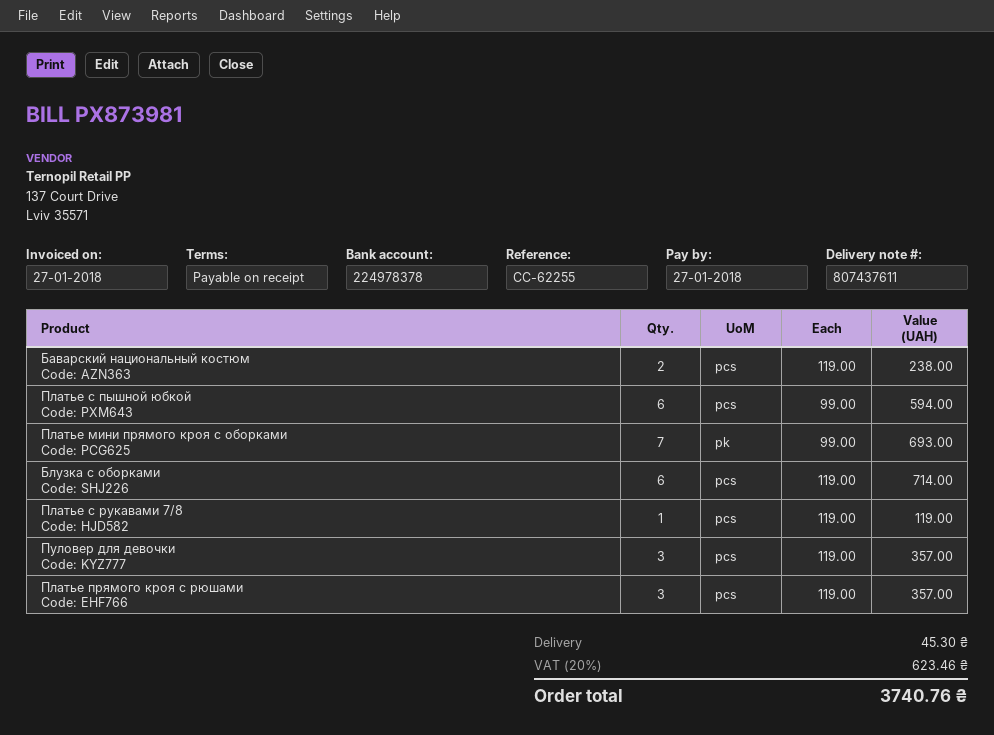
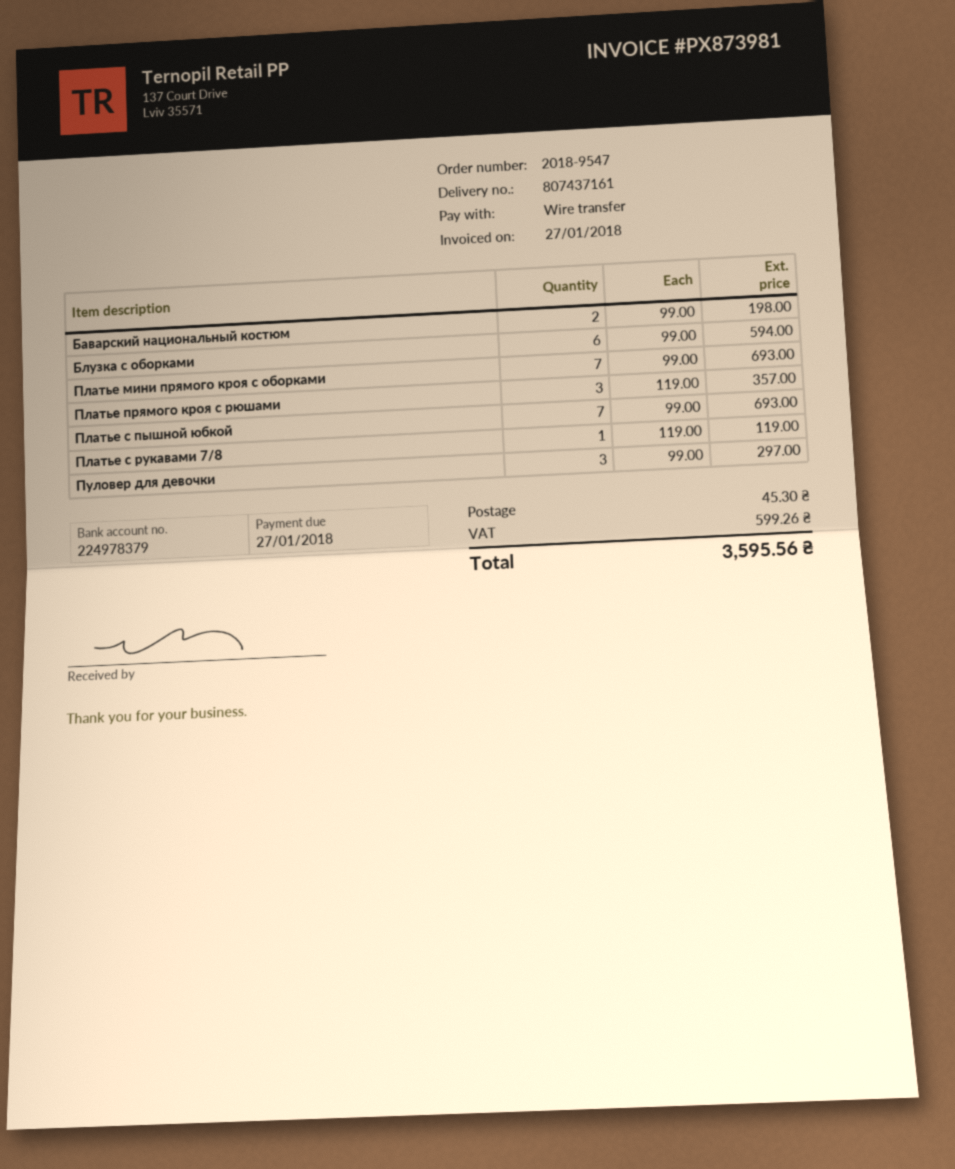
delivery note number: 807437611 -> 807437161
bank account: 224978378 -> 224978379
Баварский национальный костюм: 2 x 119.00 = 238.00 -> 2 x 99.00 = 198.00
Платье с пышной юбкой: 6 x 99.00 = 594.00 -> 7 x 99.00 = 693.00
Блузка с оборками: 6 x 119.00 = 714.00 -> 6 x 99.00 = 594.00
Пуловер для девочки: 3 x 119.00 = 357.00 -> 3 x 99.00 = 297.00
tax: 623.46 -> 599.26
total: 3740.76 -> 3595.56

